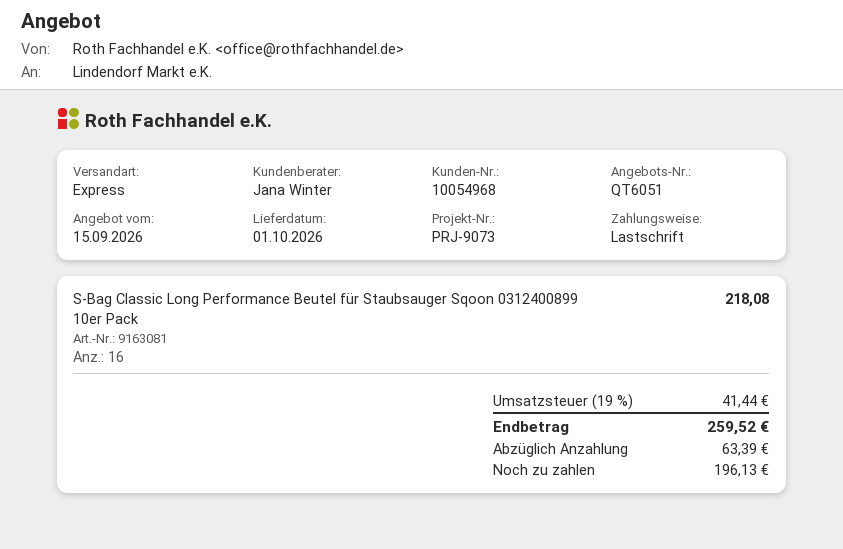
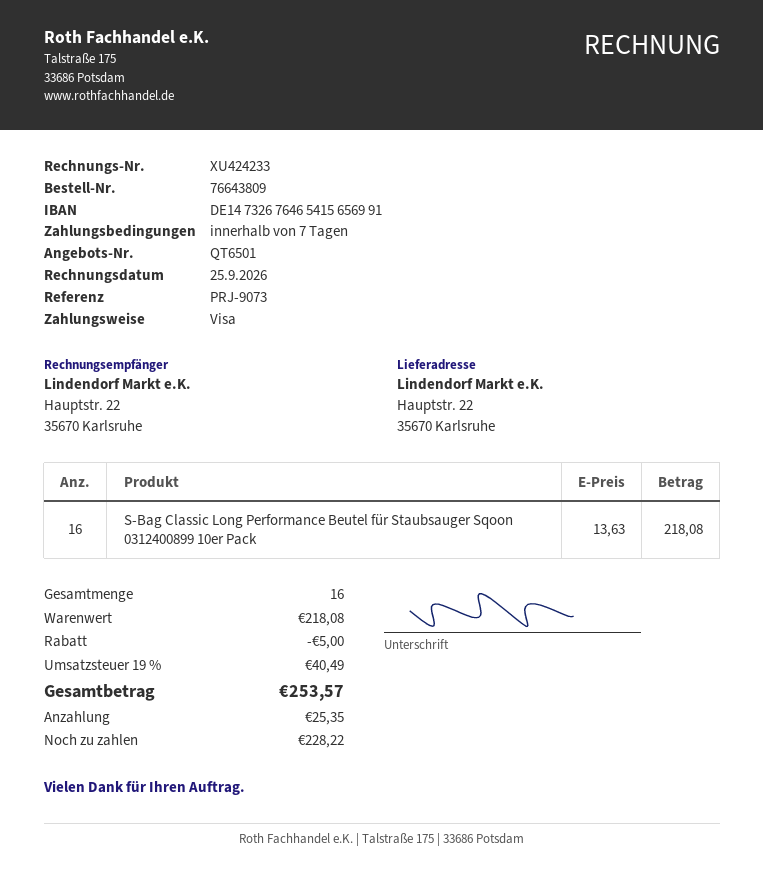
quote number: QT6051 -> QT6501
payment method: direct debit -> Visa
discount: none -> 5.00
tax: 19% = 41.44 -> 19% = 40.49
total: 259.52 -> 253.57
deposit: 63.39 -> 25.35
balance: 196.13 -> 228.22

